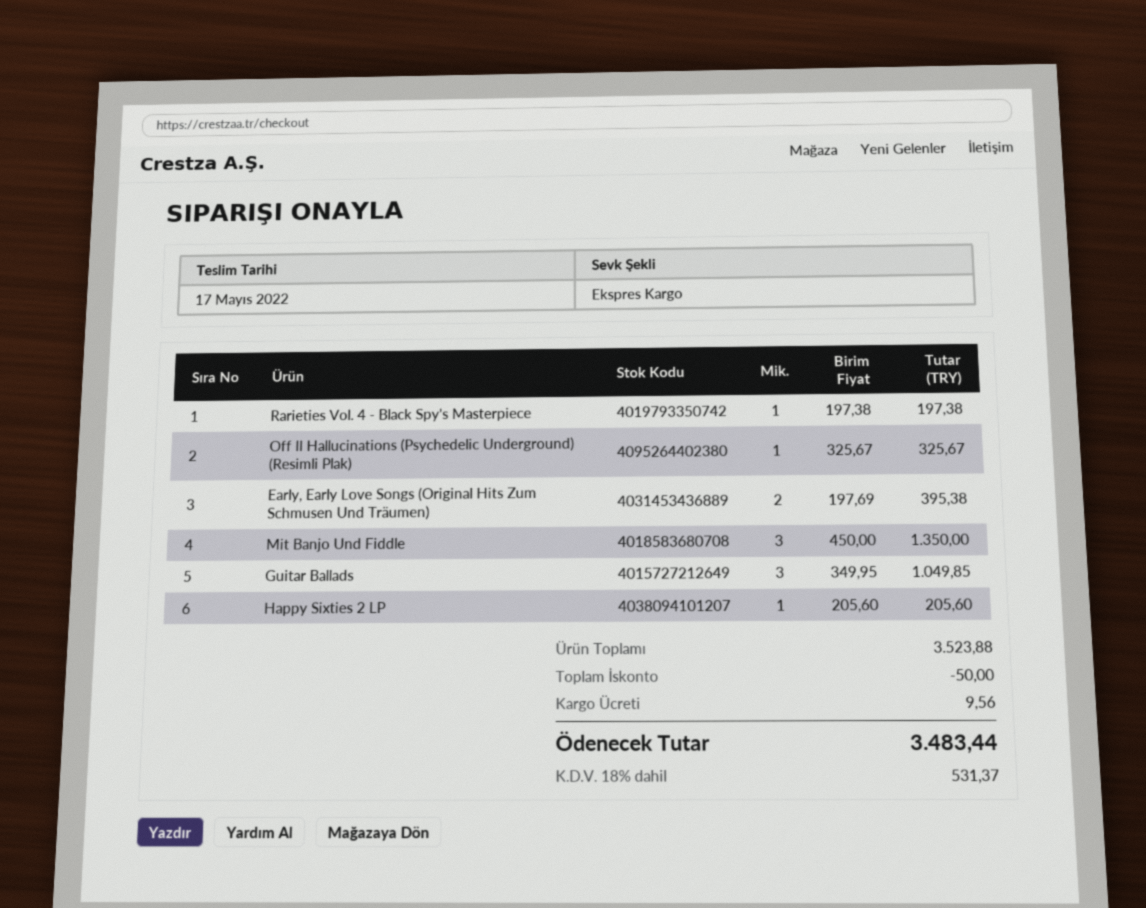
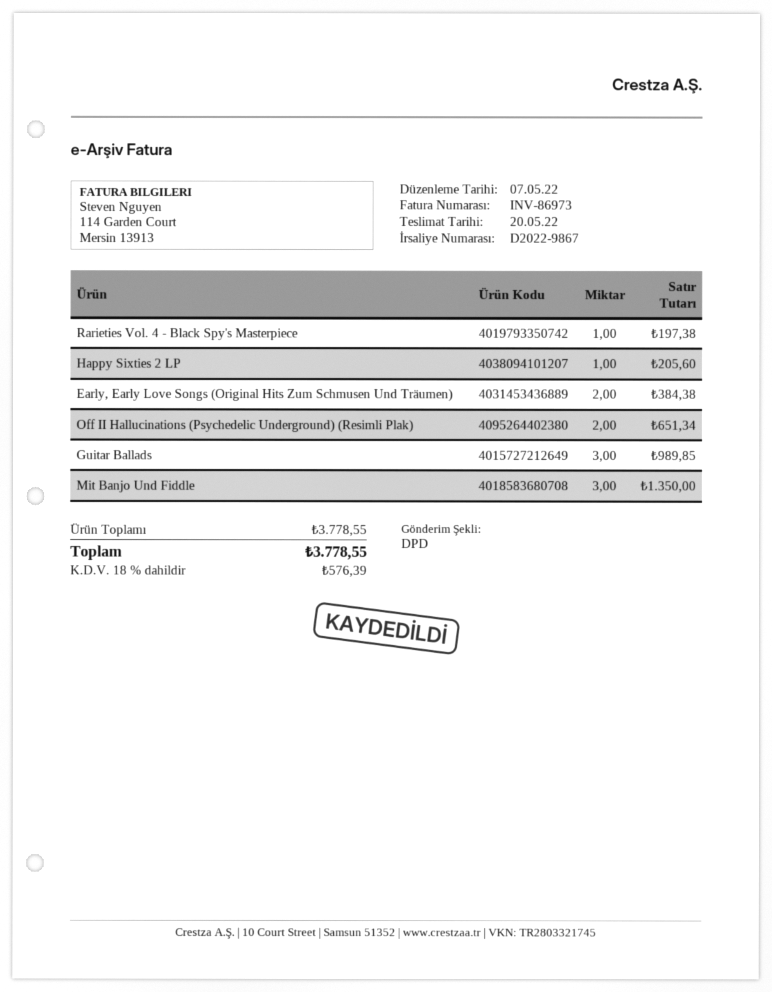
delivery date: 2022-05-17 -> 2022-05-20
shipping method: express -> DPD
Off II Hallucinations (Psychedelic Underground) (Resimli Plak): 1 for 325.67 -> 2 for 651.34
Early, Early Love Songs (Original Hits Zum Schmusen Und Träumen): 2 for 395.38 -> 2 for 384.38
Guitar Ballads: 3 for 1049.85 -> 3 for 989.85
subtotal: 3523.88 -> 3778.55
discount: 50.00 -> none
shipping: 9.56 -> none
tax: 18% = 531.37 -> 18% = 576.39
total: 3483.44 -> 3778.55

